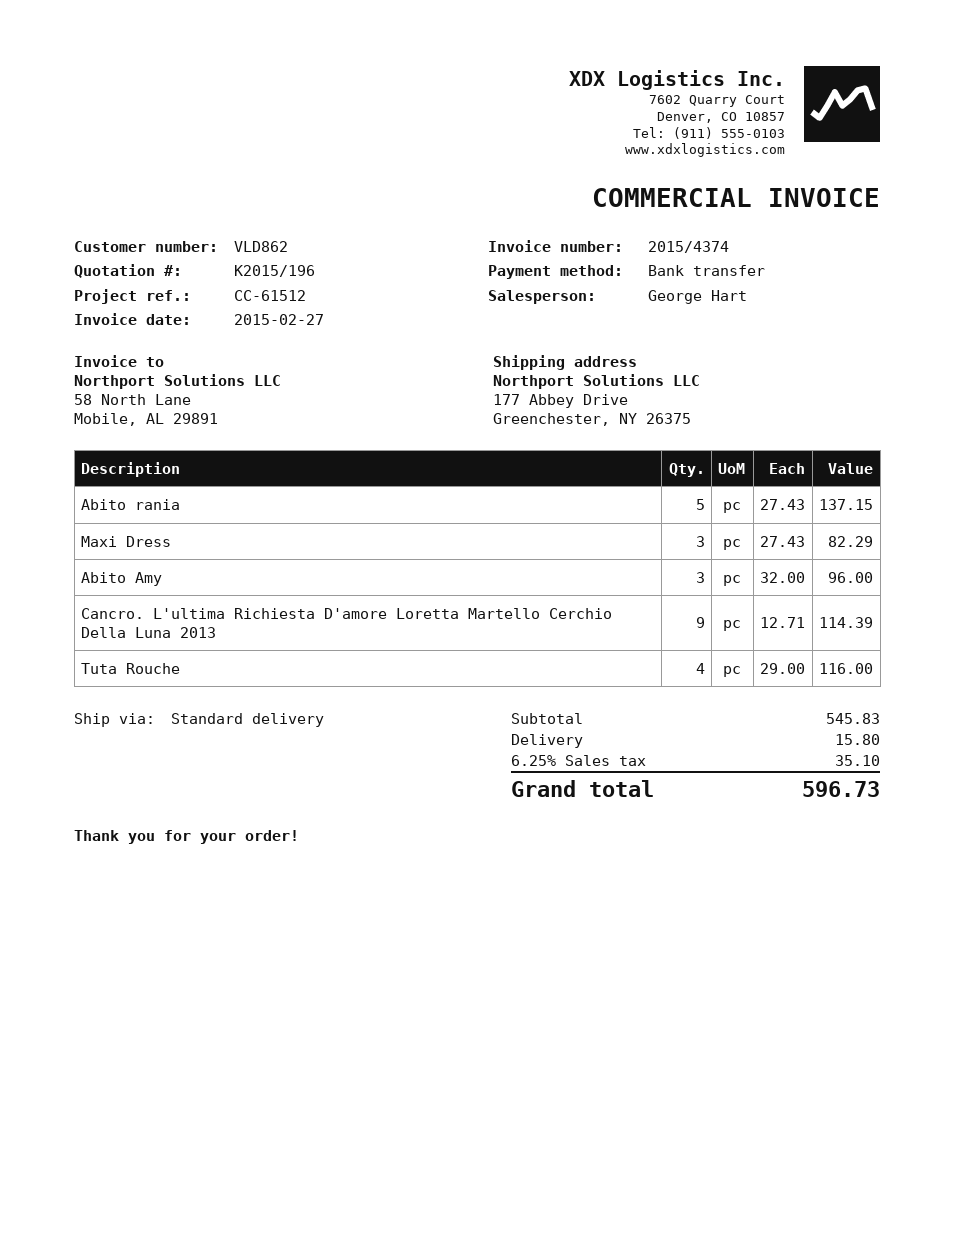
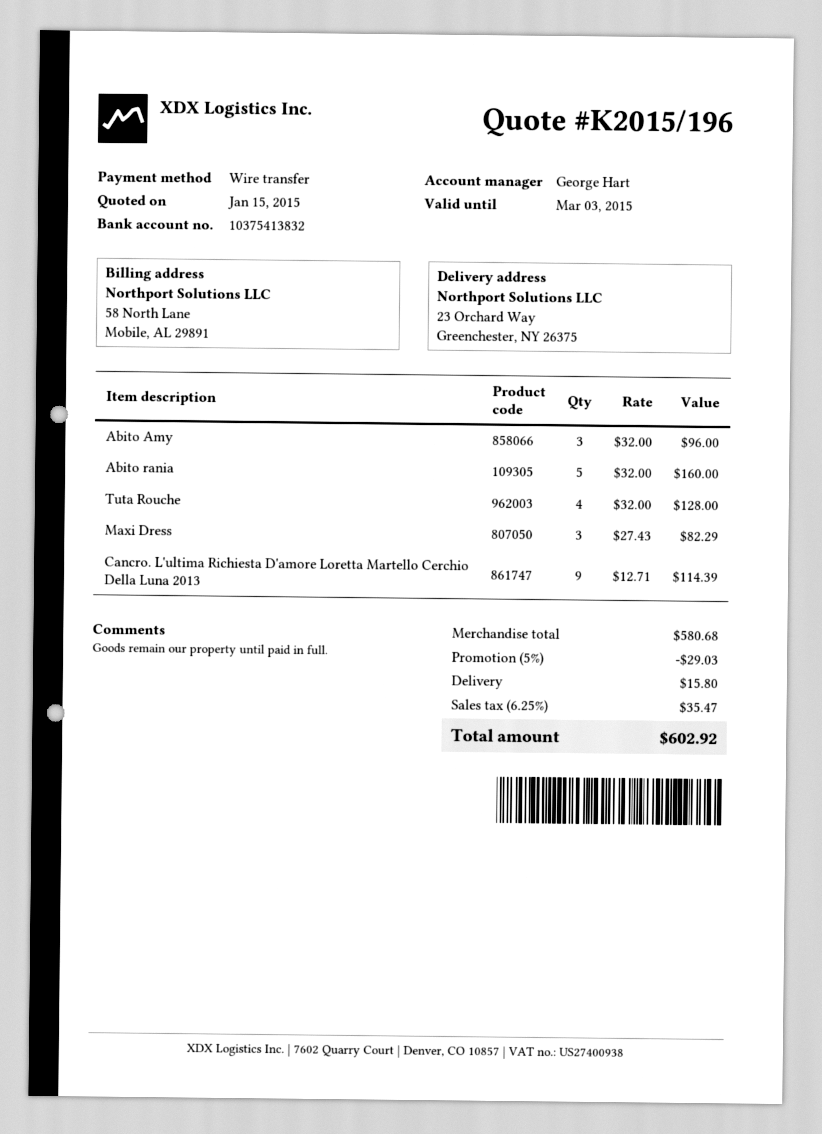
ship to: 177 Abbey Drive, Greenchester, NY 26375 -> 23 Orchard Way, Greenchester, NY 26375
Abito rania: 5 x 27.43 = 137.15 -> 5 x 32.00 = 160.00
Tuta Rouche: 4 x 29.00 = 116.00 -> 4 x 32.00 = 128.00
subtotal: 545.83 -> 580.68
discount: none -> 5% = 29.03
tax: 6.25% = 35.10 -> 6.25% = 35.47
total: 596.73 -> 602.92

